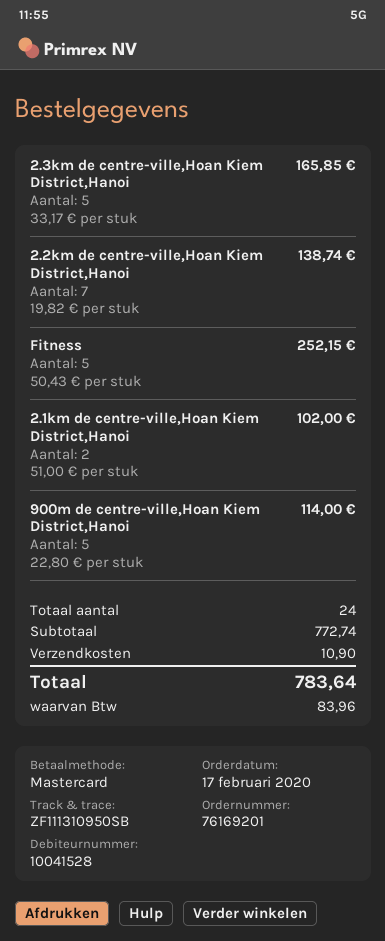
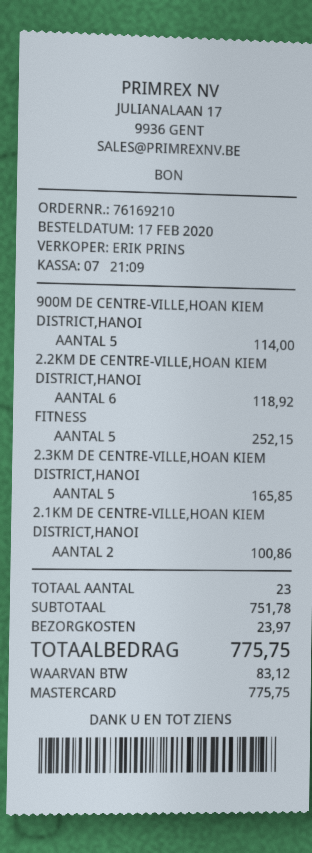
order number: 76169201 -> 76169210
2.2km de centre-ville,Hoan Kiem District,Hanoi: 7 for 138.74 -> 6 for 118.92
2.1km de centre-ville,Hoan Kiem District,Hanoi: 2 for 102.00 -> 2 for 100.86
total quantity: 24 -> 23
subtotal: 772.74 -> 751.78
shipping: 10.90 -> 23.97
tax: 83.96 -> 83.12
total: 783.64 -> 775.75

